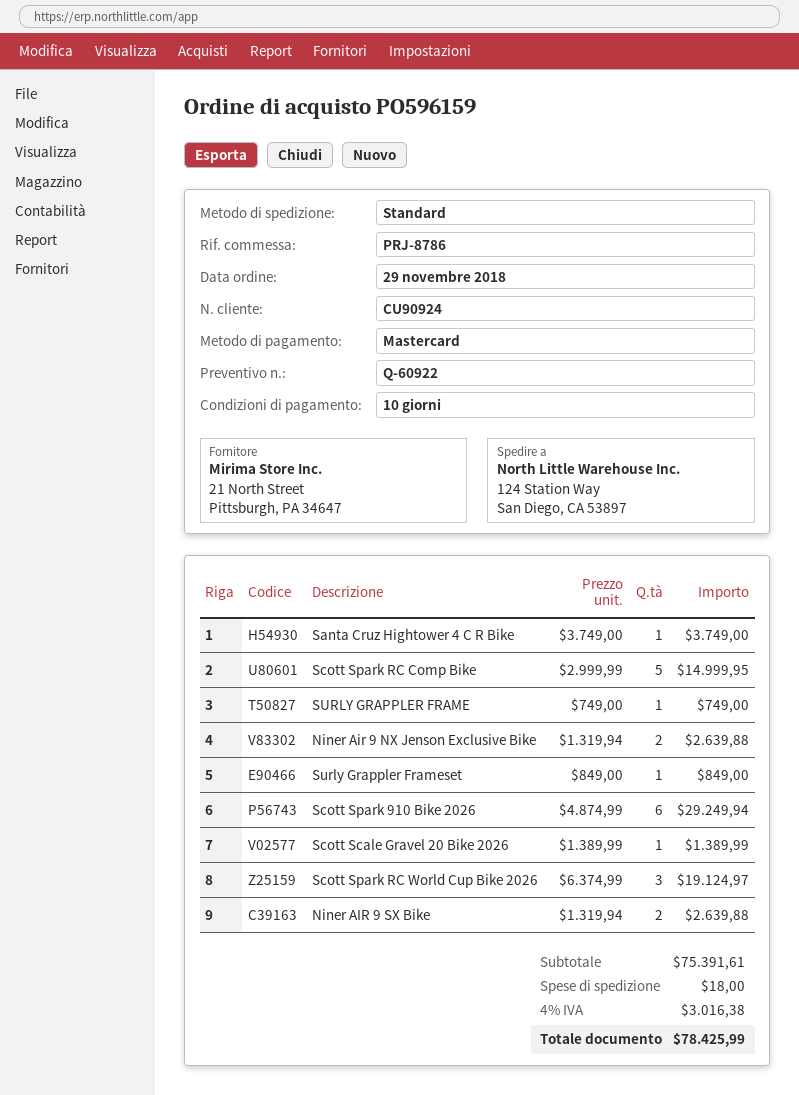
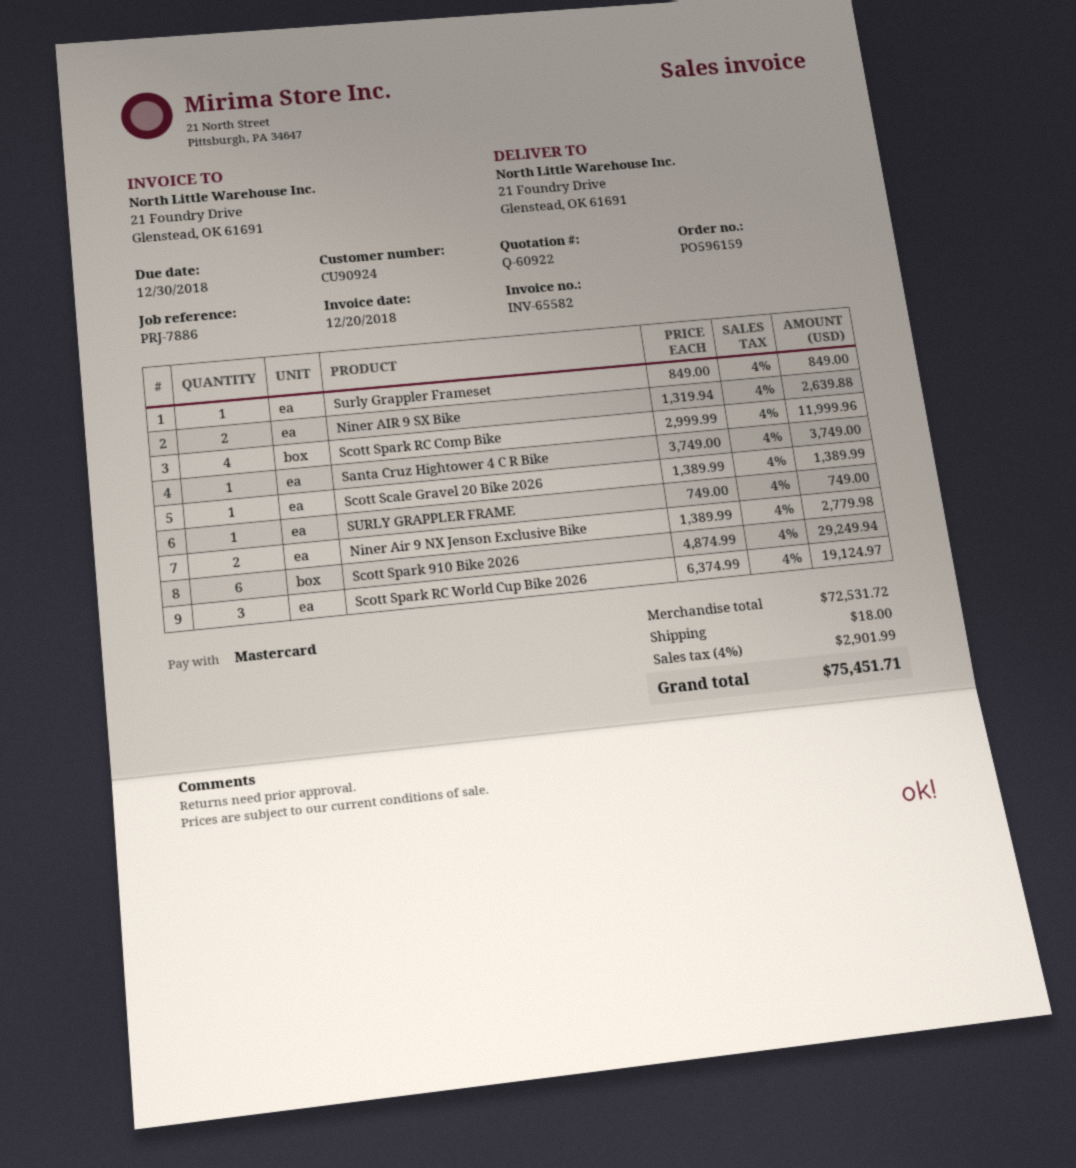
reference: PRJ-8786 -> PRJ-7886
ship to: 124 Station Way, San Diego, CA 53897 -> 21 Foundry Drive, Glenstead, OK 61691
Scott Spark RC Comp Bike: 5 x 2999.99 = 14999.95 -> 4 x 2999.99 = 11999.96
Niner Air 9 NX Jenson Exclusive Bike: 2 x 1319.94 = 2639.88 -> 2 x 1389.99 = 2779.98
subtotal: 75391.61 -> 72531.72
tax: 4% = 3016.38 -> 4% = 2901.99
total: 78425.99 -> 75451.71

